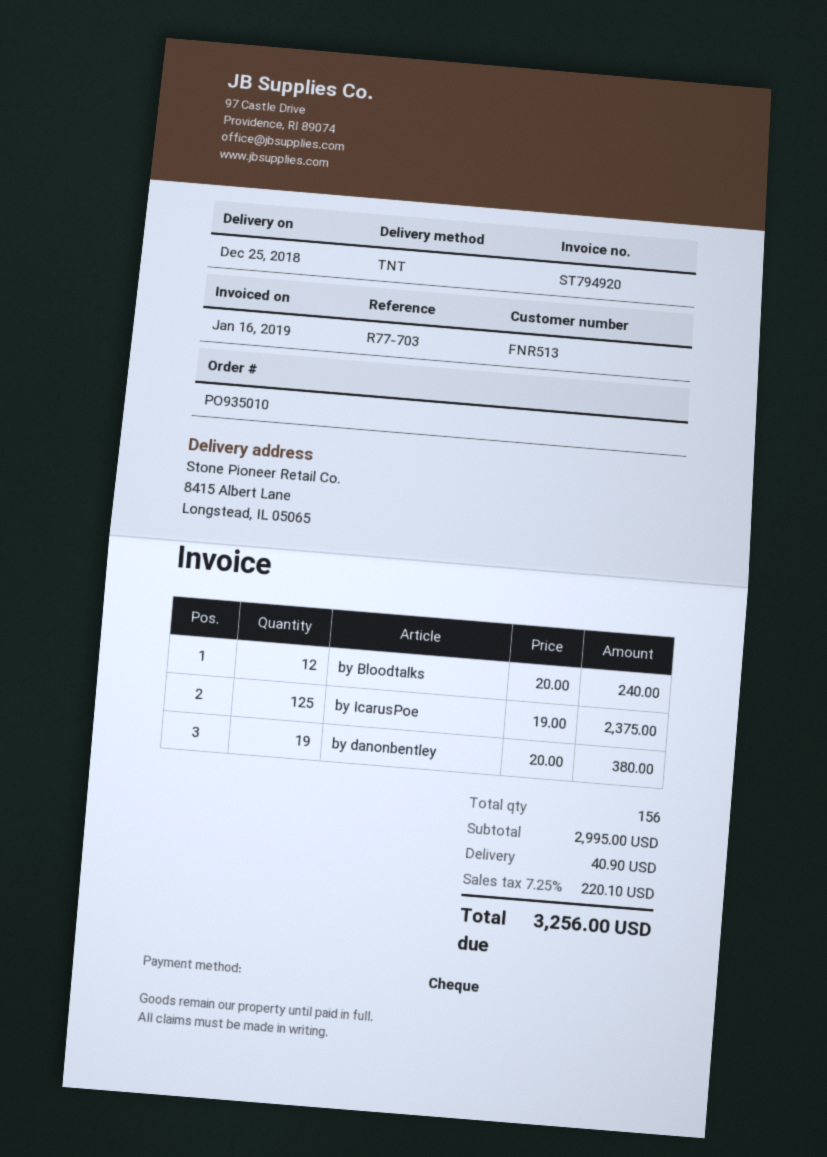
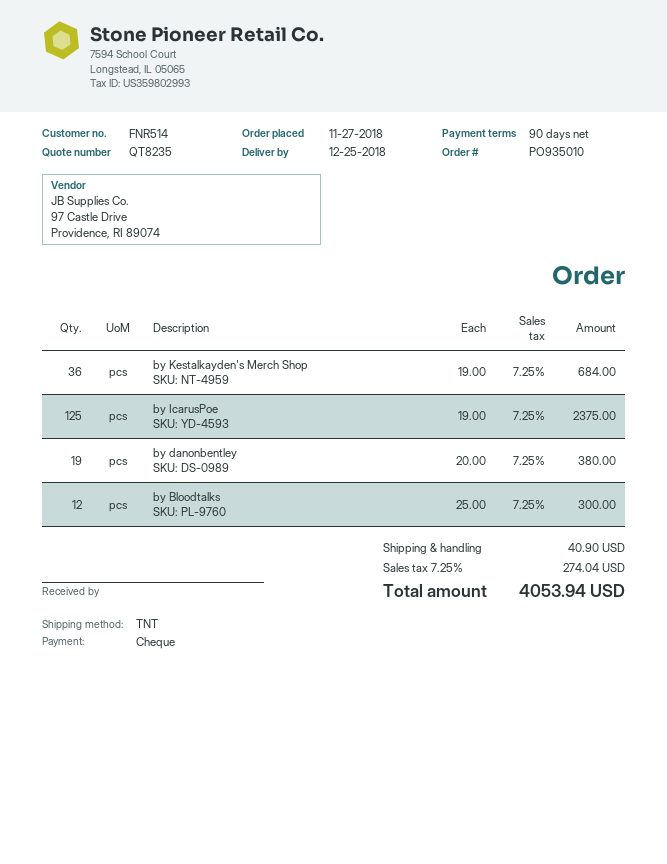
customer number: FNR513 -> FNR514
by Bloodtalks: 12 x 20.00 = 240.00 -> 12 x 25.00 = 300.00
by Kestalkayden's Merch Shop: none -> 36 x 19.00 = 684.00
tax: 7.25% = 220.10 -> 7.25% = 274.04
total: 3256.00 -> 4053.94

